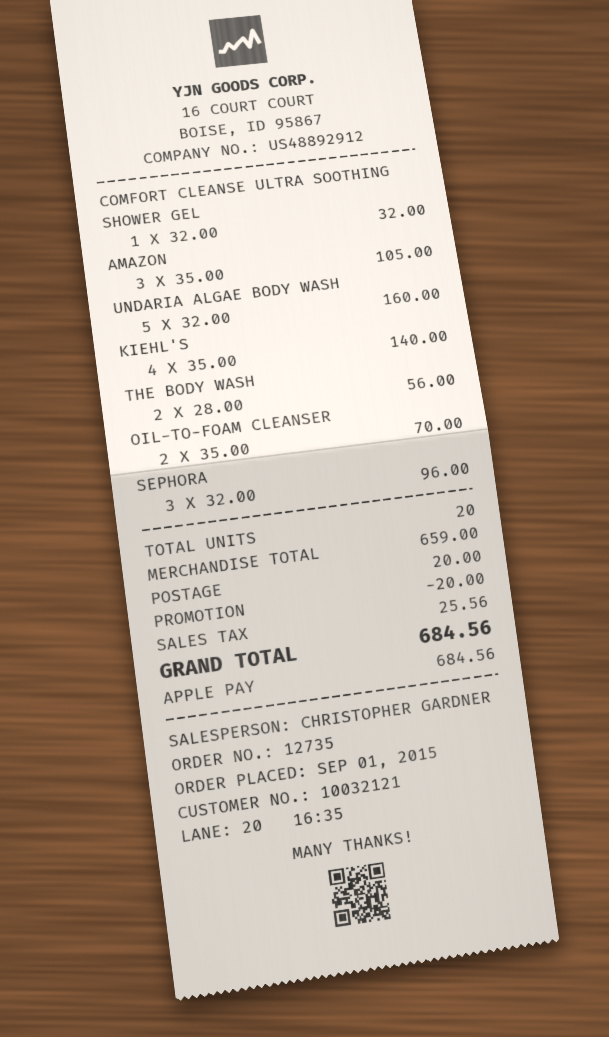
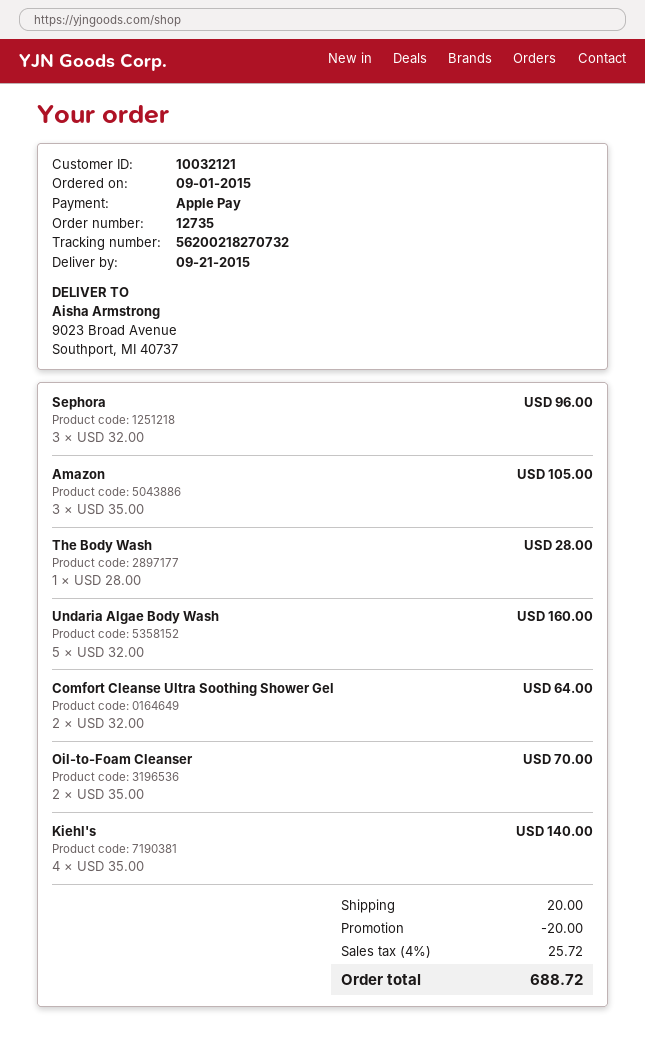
COMFORT CLEANSE ULTRA SOOTHING SHOWER GEL: 1 x 32.00 = 32.00 -> 2 x 32.00 = 64.00
THE BODY WASH: 2 x 28.00 = 56.00 -> 1 x 28.00 = 28.00
tax: 25.56 -> 25.72
total: 684.56 -> 688.72

